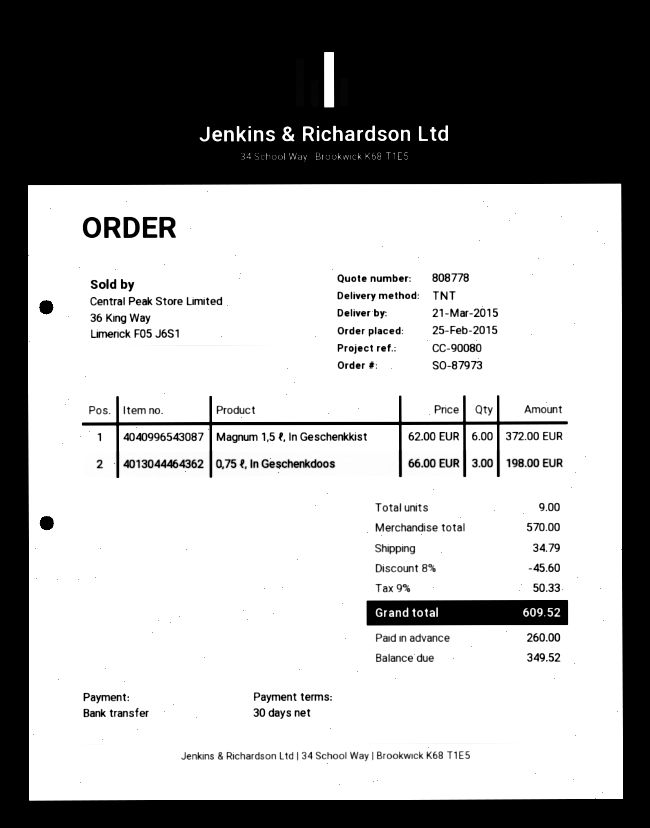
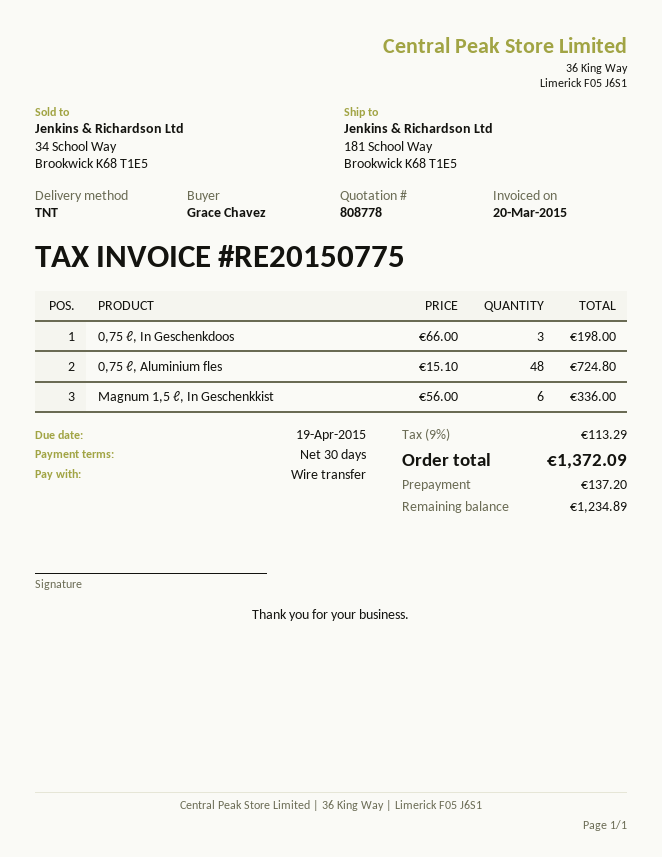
Magnum 1,5 ℓ, In Geschenkkist: 6 x 62.00 = 372.00 -> 6 x 56.00 = 336.00
0,75 ℓ, Aluminium fles: none -> 48 x 15.10 = 724.80
discount: 8% = 45.60 -> none
shipping: 34.79 -> none
tax: 9% = 50.33 -> 9% = 113.29
total: 609.52 -> 1372.09
deposit: 260.00 -> 137.20
balance: 349.52 -> 1234.89

